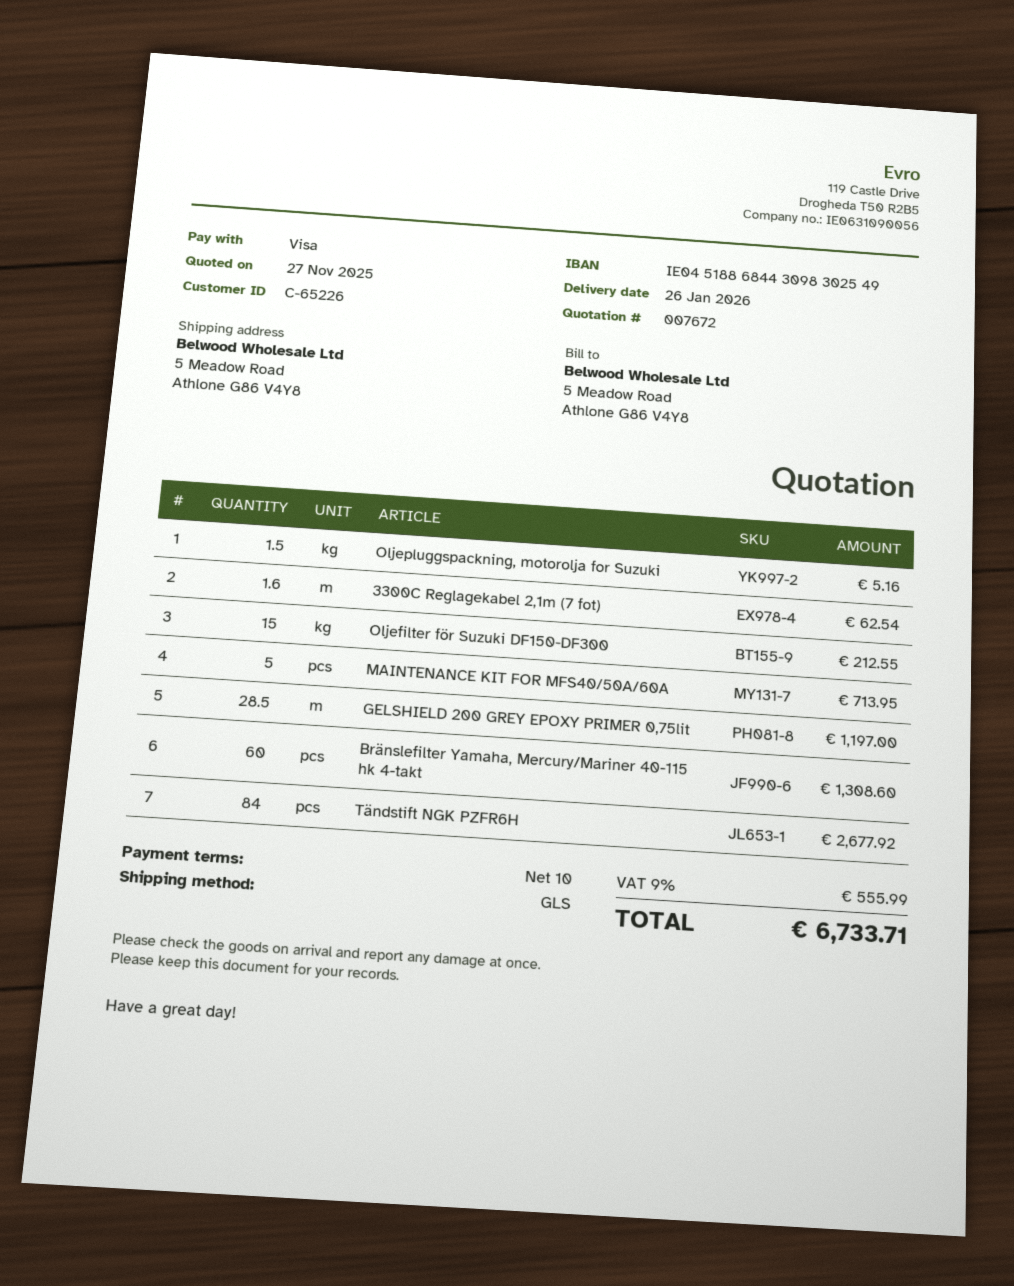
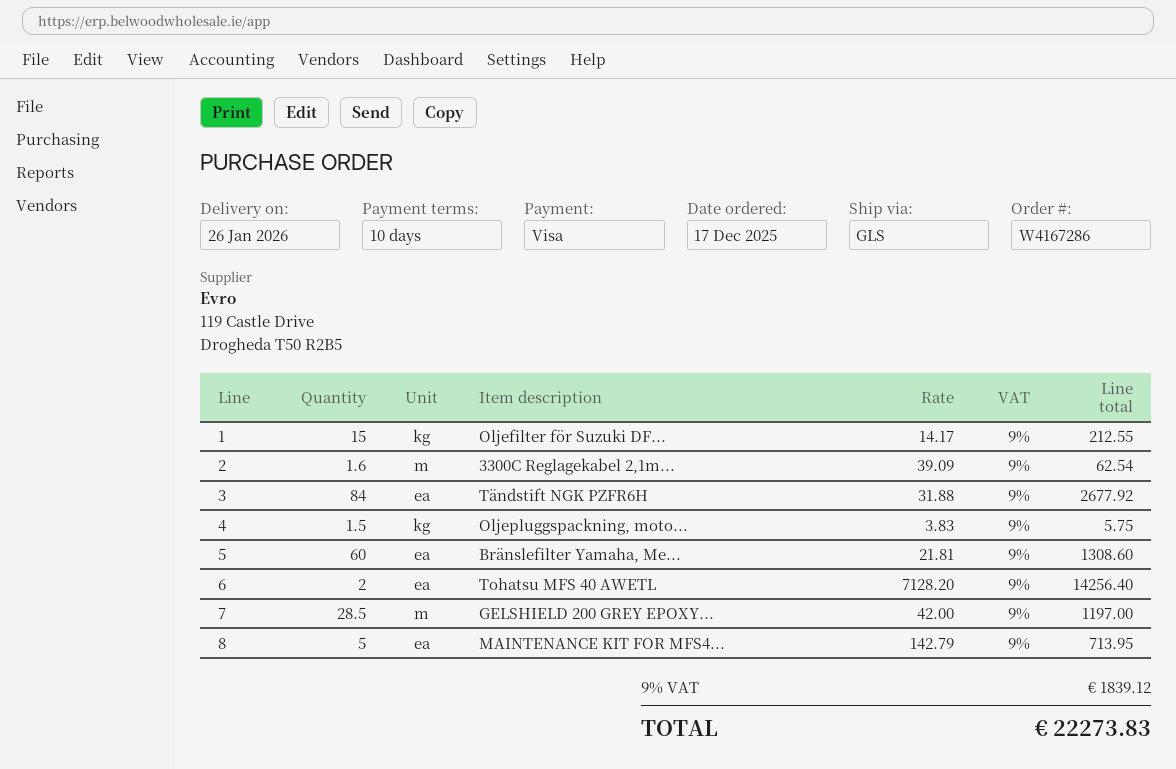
Oljepluggspackning, motorolja for Suzuki: 1.5 for 5.16 -> 1.5 for 5.75
Tohatsu MFS 40 AWETL: none -> 2 for 14256.40
tax: 9% = 555.99 -> 9% = 1839.12
total: 6733.71 -> 22273.83

